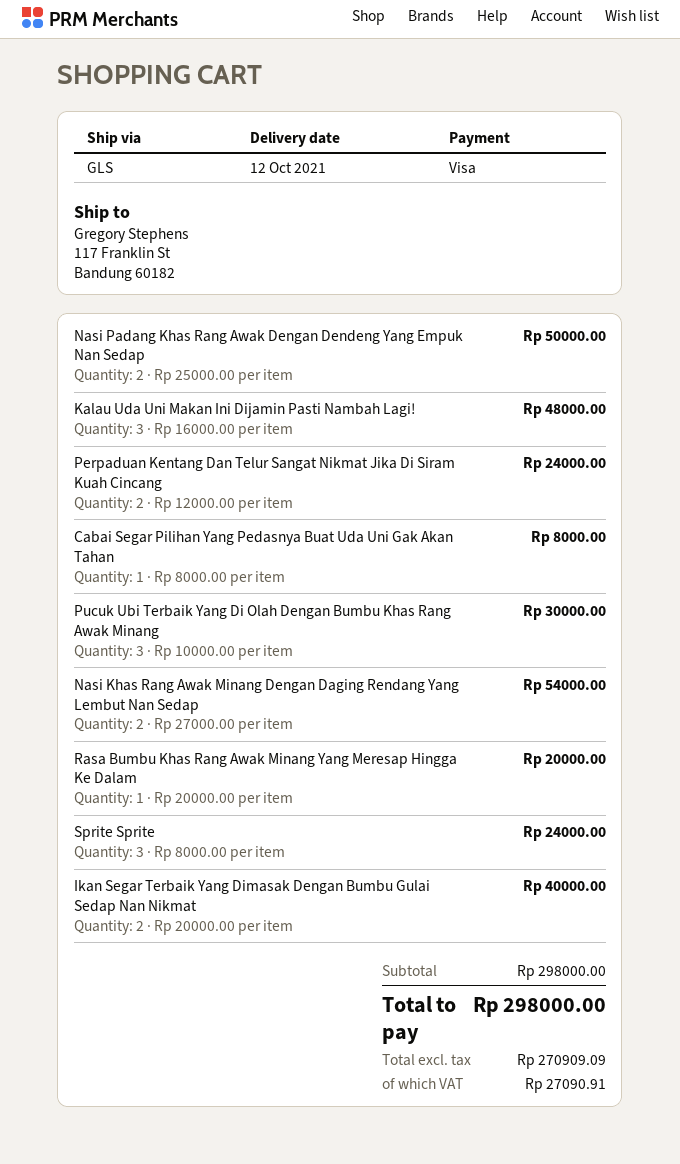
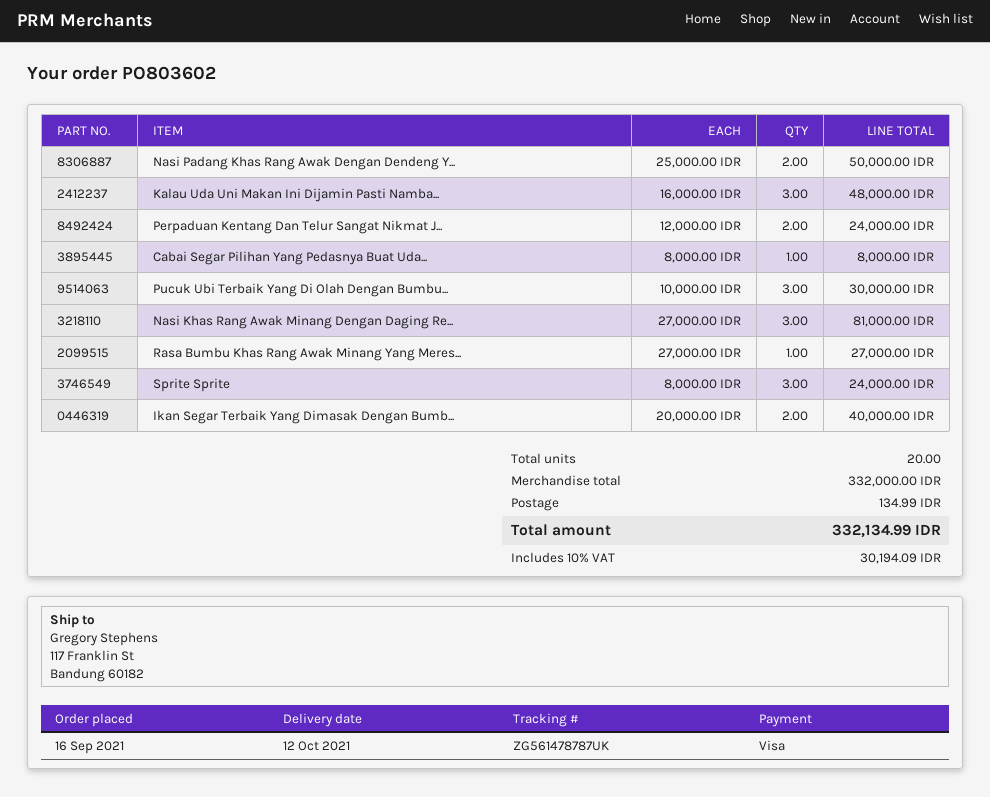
Nasi Khas Rang Awak Minang Dengan Daging Rendang Yang Lembut Nan Sedap: 2 x 27000.00 = 54000.00 -> 3 x 27000.00 = 81000.00
Rasa Bumbu Khas Rang Awak Minang Yang Meresap Hingga Ke Dalam: 1 x 20000.00 = 20000.00 -> 1 x 27000.00 = 27000.00
subtotal: 298000.00 -> 332000.00
shipping: none -> 134.99
tax: 27090.91 -> 30194.09
total: 298000.00 -> 332134.99

